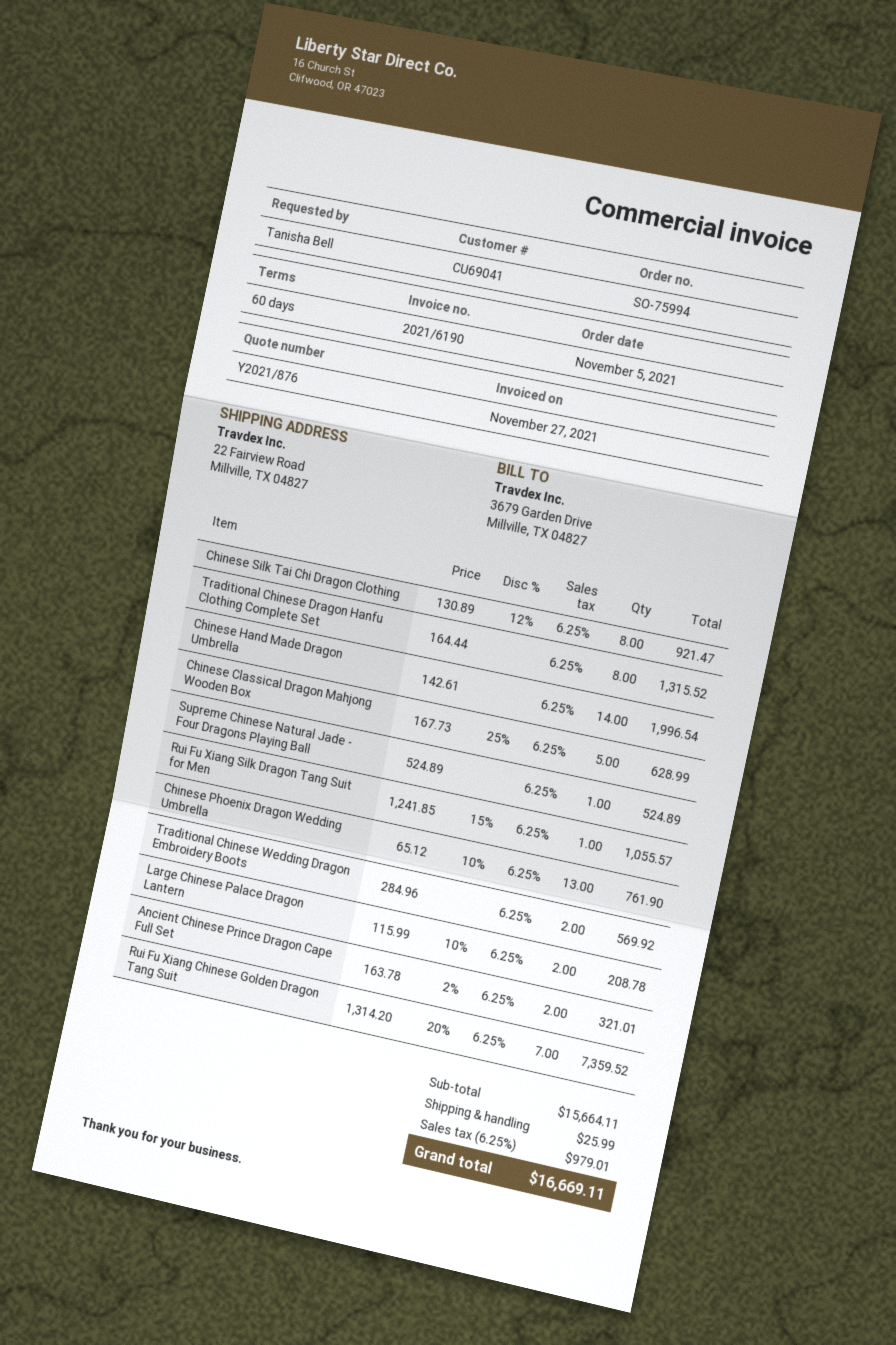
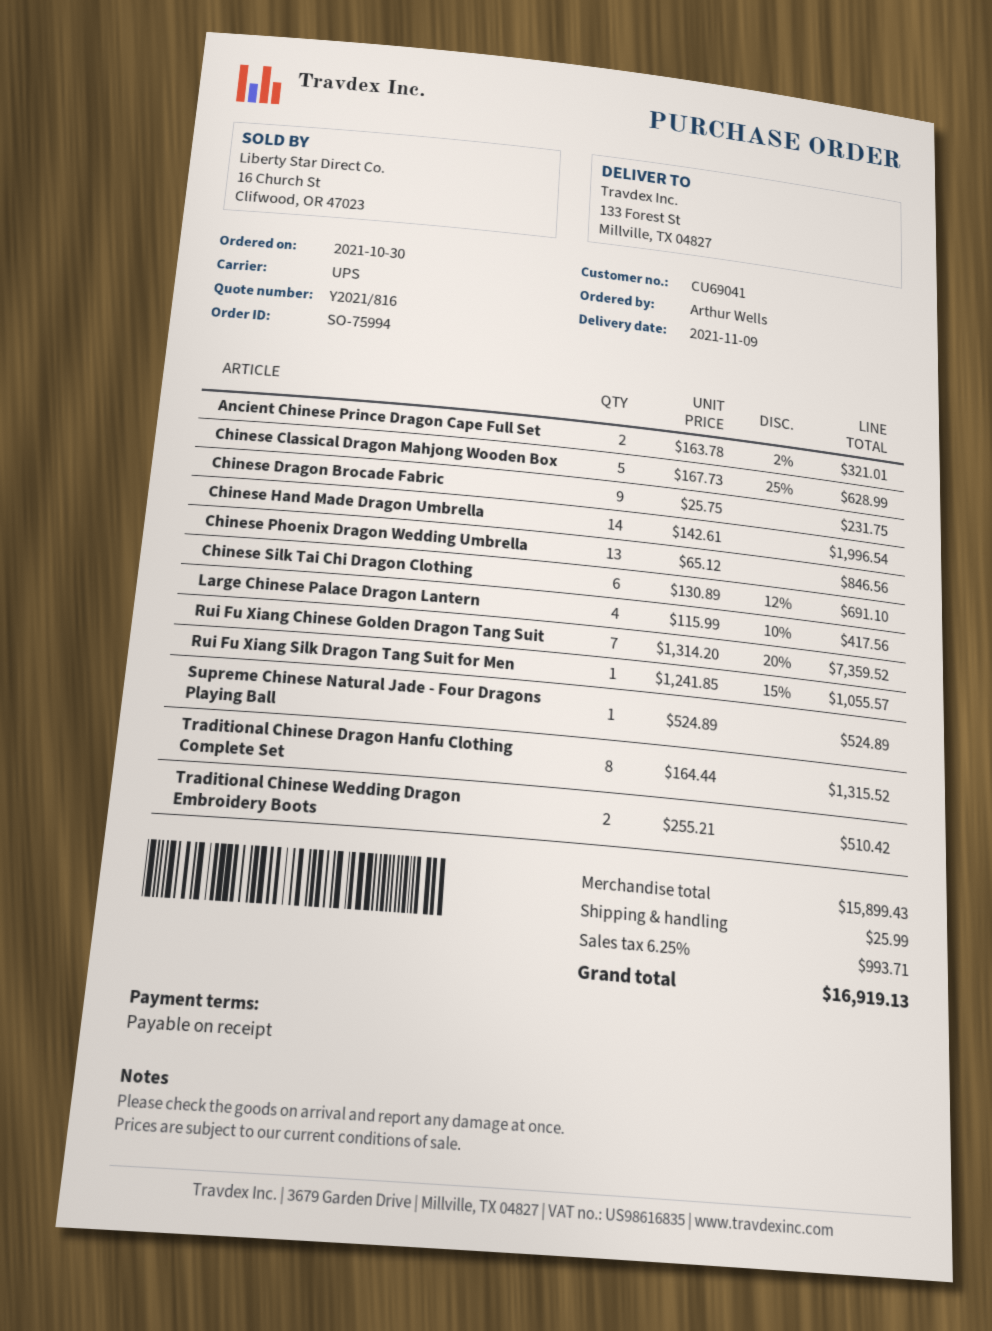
quote number: Y2021/876 -> Y2021/816
order date: 2021-11-05 -> 2021-10-30
payment terms: 60 days -> on receipt
ordered by: Tanisha Bell -> Arthur Wells
ship to: 22 Fairview Road, Millville, TX 04827 -> 133 Forest St, Millville, TX 04827
Chinese Silk Tai Chi Dragon Clothing: 8 x 130.89 - 12% = 921.47 -> 6 x 130.89 - 12% = 691.10
Chinese Phoenix Dragon Wedding Umbrella: 13 x 65.12 - 10% = 761.90 -> 13 x 65.12 = 846.56
Traditional Chinese Wedding Dragon Embroidery Boots: 2 x 284.96 = 569.92 -> 2 x 255.21 = 510.42
Large Chinese Palace Dragon Lantern: 2 x 115.99 - 10% = 208.78 -> 4 x 115.99 - 10% = 417.56
Chinese Dragon Brocade Fabric: none -> 9 x 25.75 = 231.75
subtotal: 15664.11 -> 15899.43
tax: 6.25% = 979.01 -> 6.25% = 993.71
total: 16669.11 -> 16919.13

